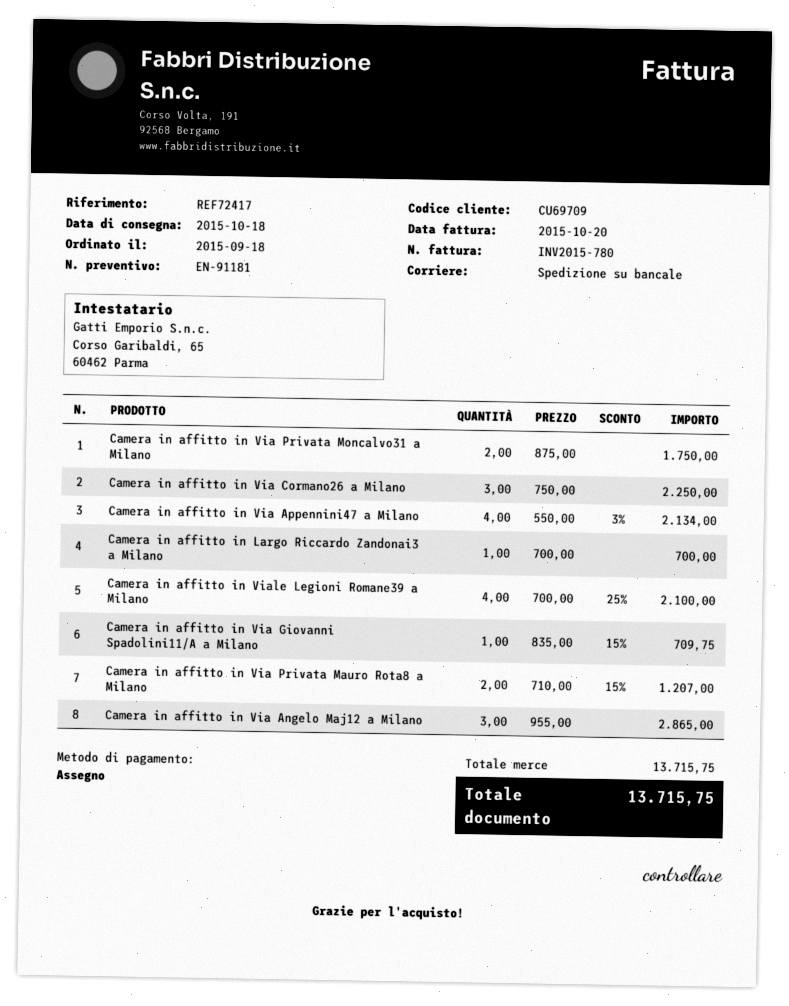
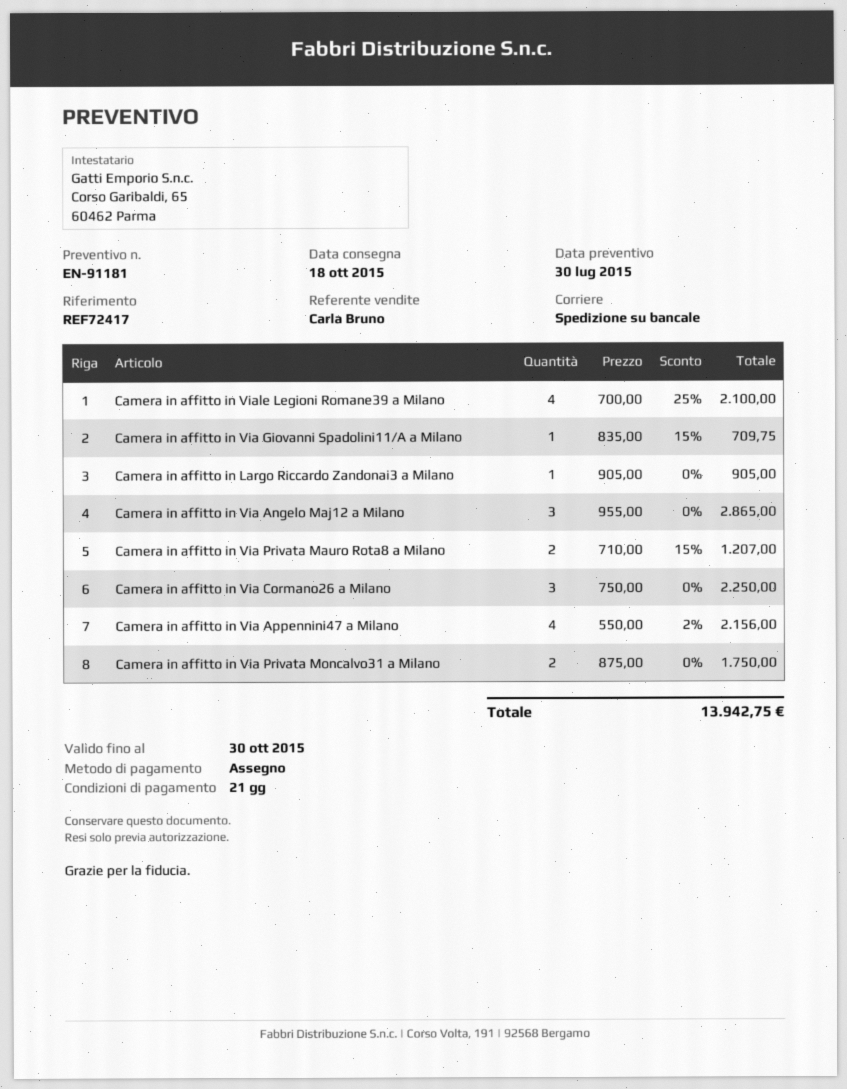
Camera in affitto in Via Appennini47 a Milano: 4 x 550.00 - 3% = 2134.00 -> 4 x 550.00 - 2% = 2156.00
Camera in affitto in Largo Riccardo Zandonai3 a Milano: 1 x 700.00 = 700.00 -> 1 x 905.00 = 905.00
total: 13715.75 -> 13942.75

